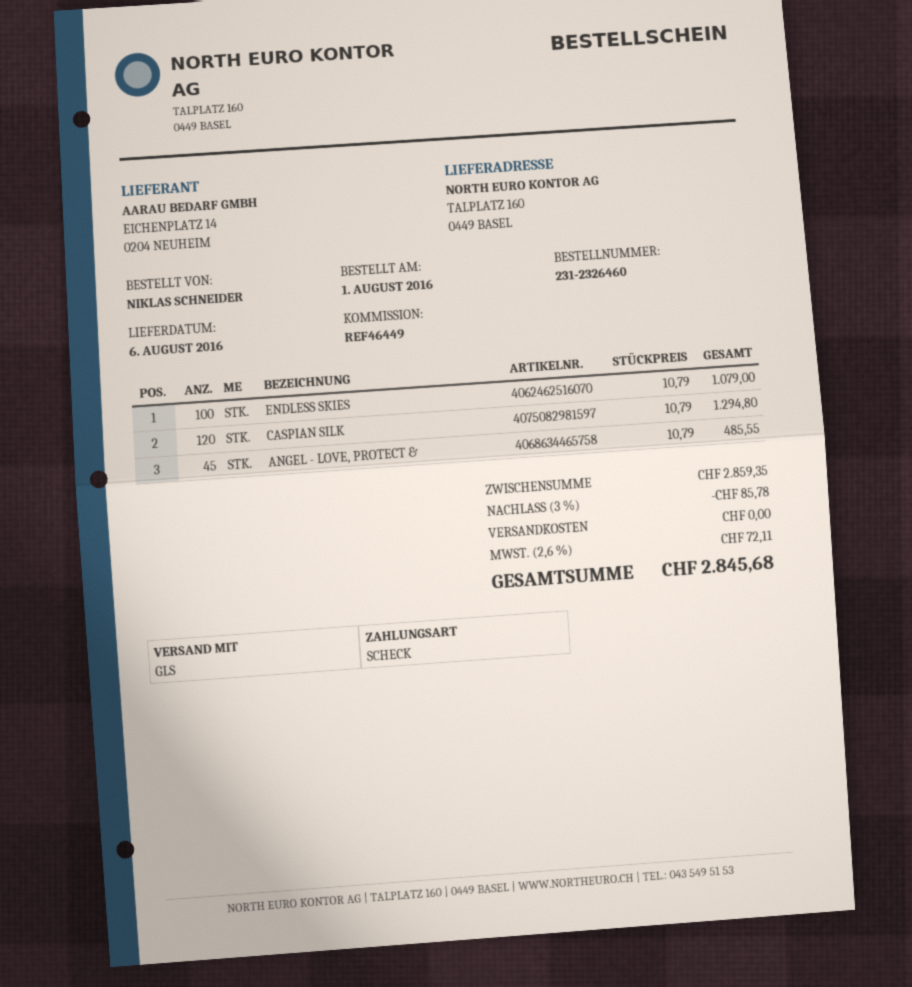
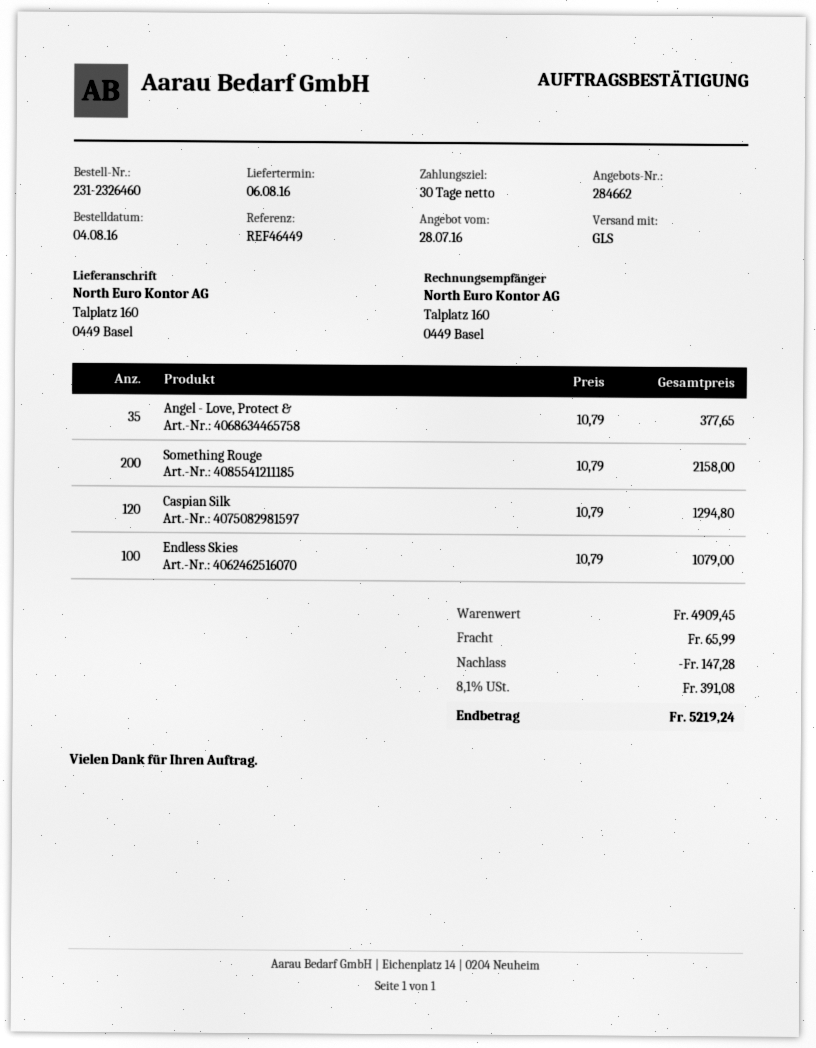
order date: 2016-08-01 -> 2016-08-04
ANGEL - LOVE, PROTECT &: 45 x 10.79 = 485.55 -> 35 x 10.79 = 377.65
Something Rouge: none -> 200 x 10.79 = 2158.00
subtotal: 2859.35 -> 4909.45
discount: 85.78 -> 147.28
shipping: 0.00 -> 65.99
tax: 2.6% = 72.11 -> 8.1% = 391.08
total: 2845.68 -> 5219.24

